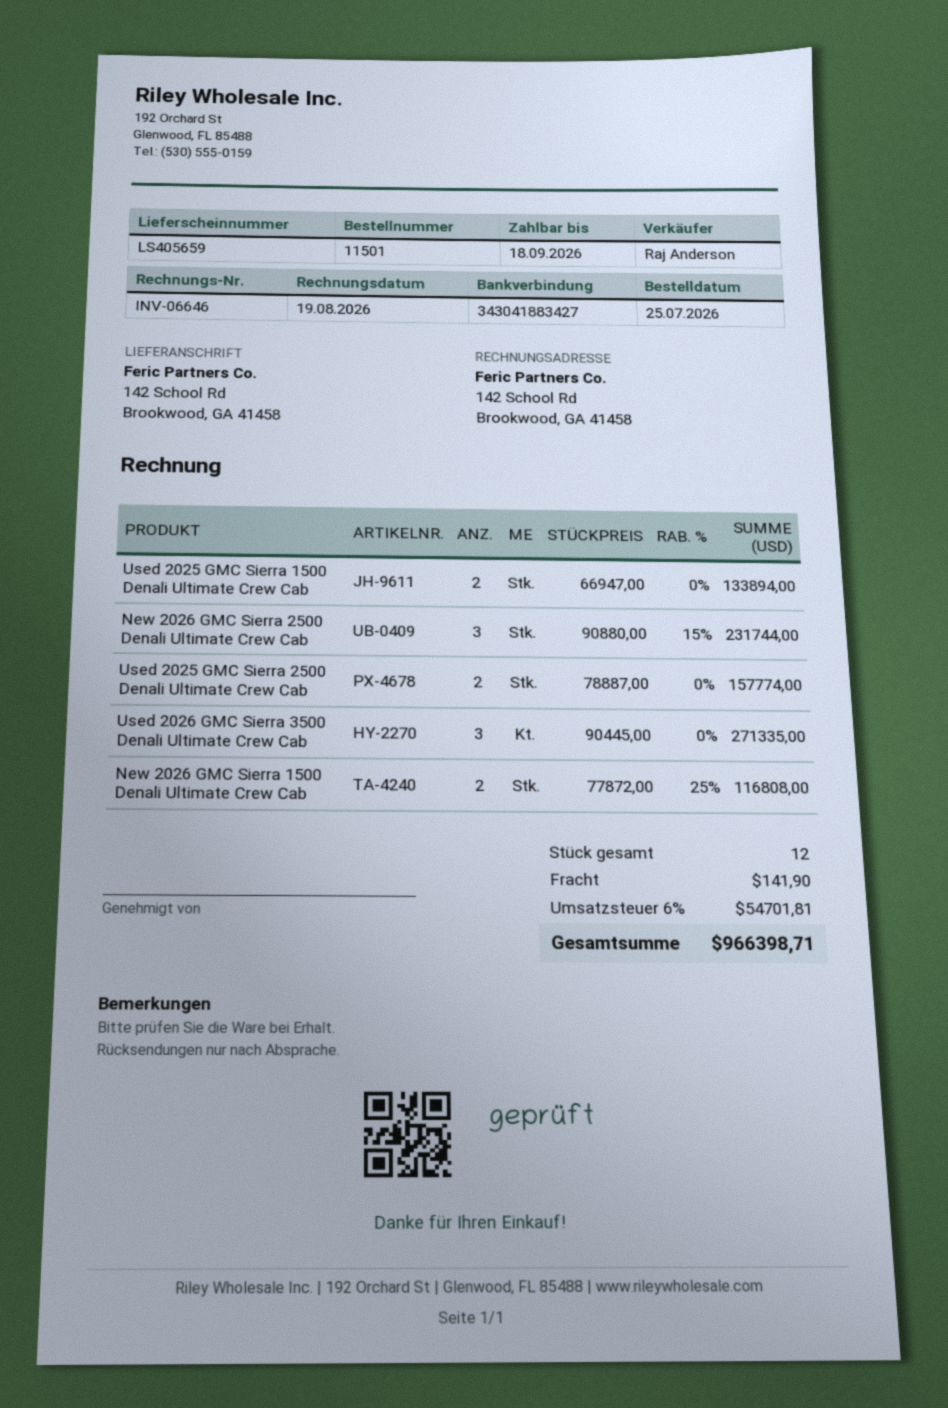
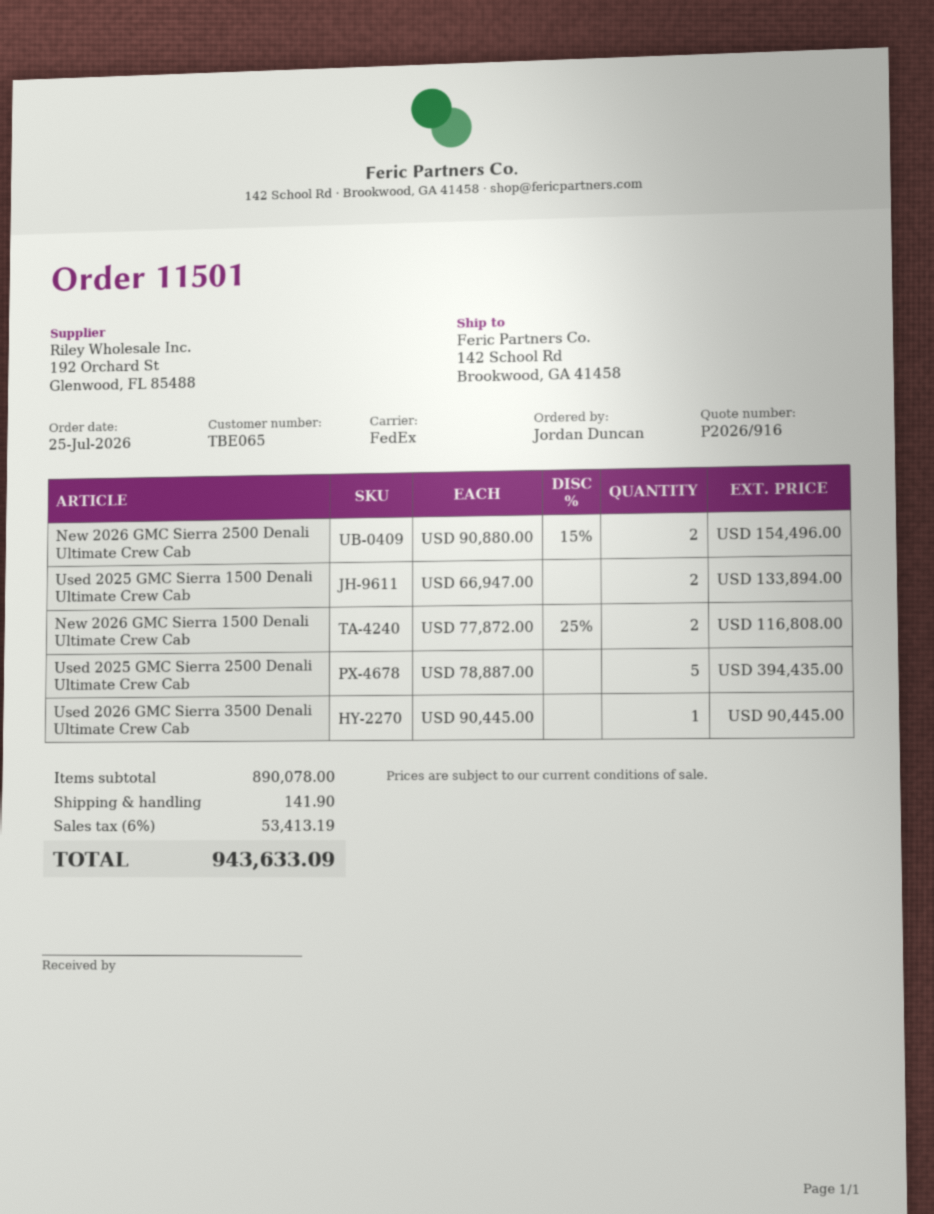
New 2026 GMC Sierra 2500 Denali Ultimate Crew Cab: 3 x 90880.00 - 15% = 231744.00 -> 2 x 90880.00 - 15% = 154496.00
Used 2025 GMC Sierra 2500 Denali Ultimate Crew Cab: 2 x 78887.00 = 157774.00 -> 5 x 78887.00 = 394435.00
Used 2026 GMC Sierra 3500 Denali Ultimate Crew Cab: 3 x 90445.00 = 271335.00 -> 1 x 90445.00 = 90445.00
tax: 6% = 54701.81 -> 6% = 53413.19
total: 966398.71 -> 943633.09

